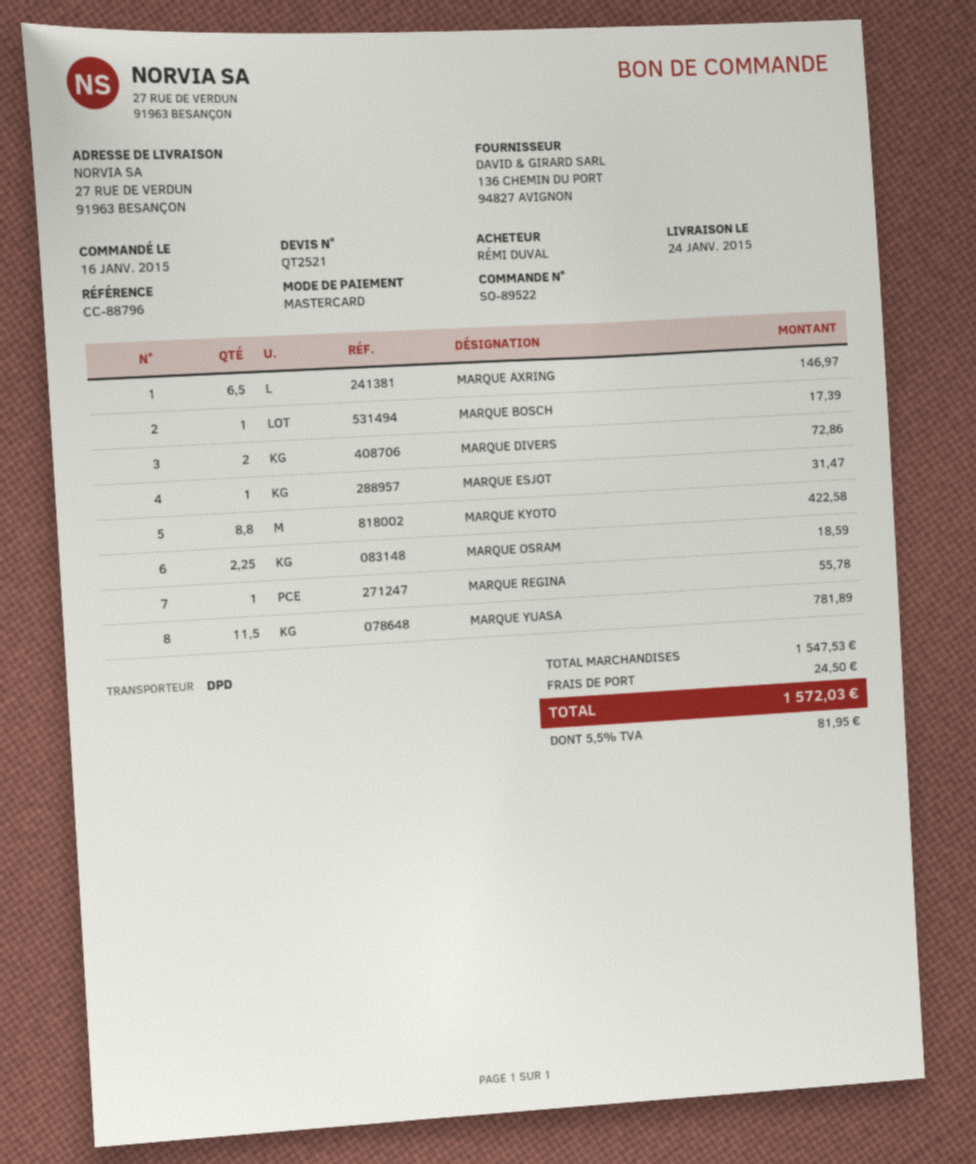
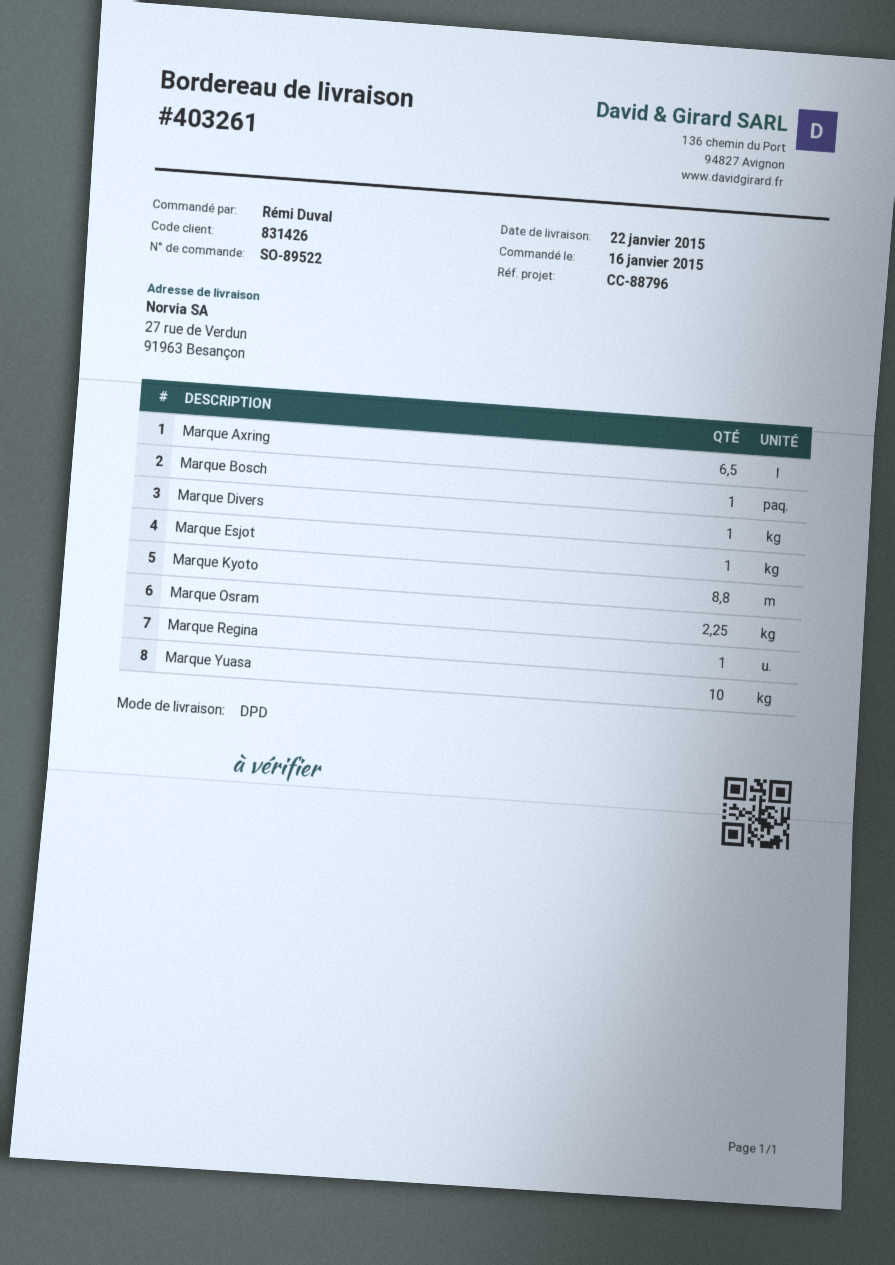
delivery date: 2015-01-24 -> 2015-01-22
MARQUE DIVERS: 2 -> 1
MARQUE YUASA: 11.5 -> 10

